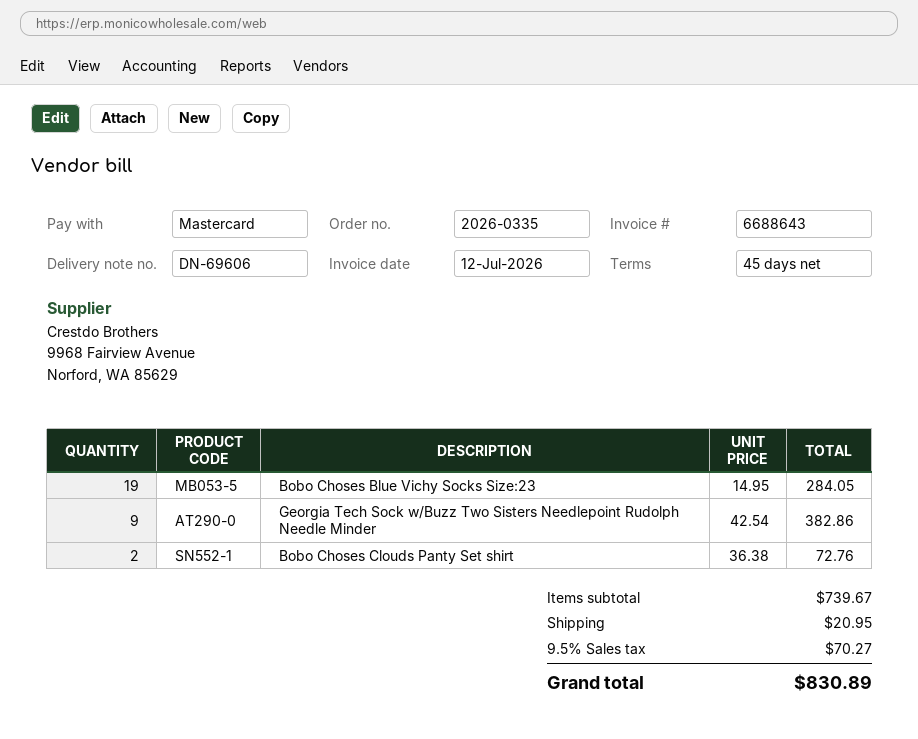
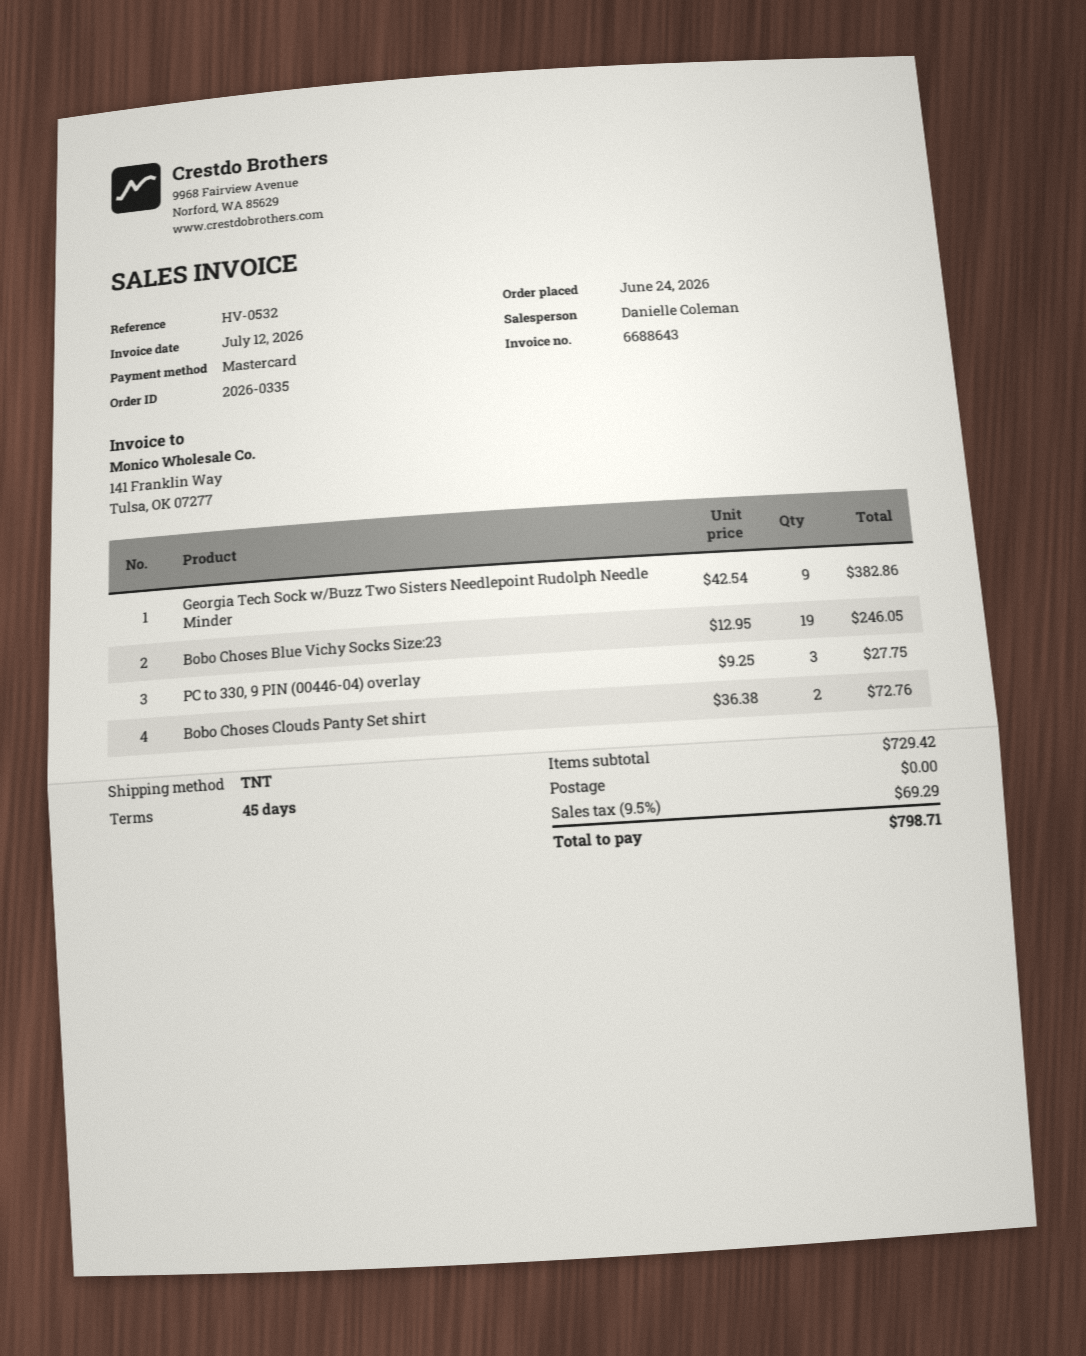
Bobo Choses Blue Vichy Socks Size:23: 19 x 14.95 = 284.05 -> 19 x 12.95 = 246.05
PC to 330, 9 PIN (00446-04) overlay: none -> 3 x 9.25 = 27.75
subtotal: 739.67 -> 729.42
shipping: 20.95 -> 0.00
tax: 9.5% = 70.27 -> 9.5% = 69.29
total: 830.89 -> 798.71

